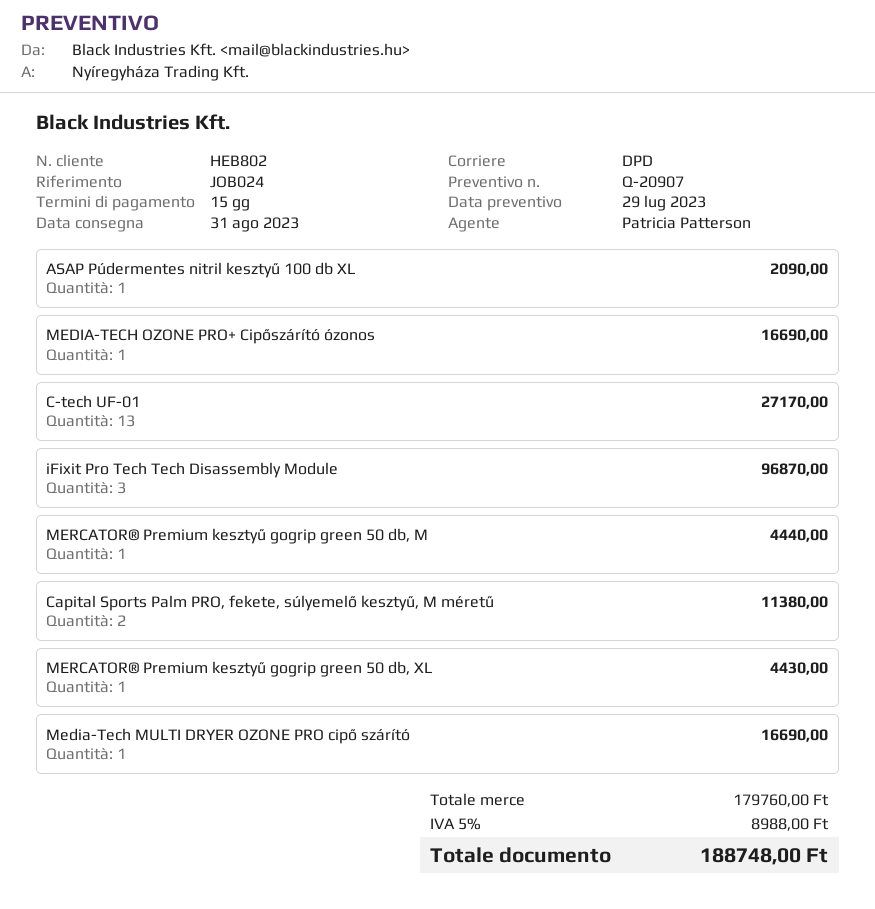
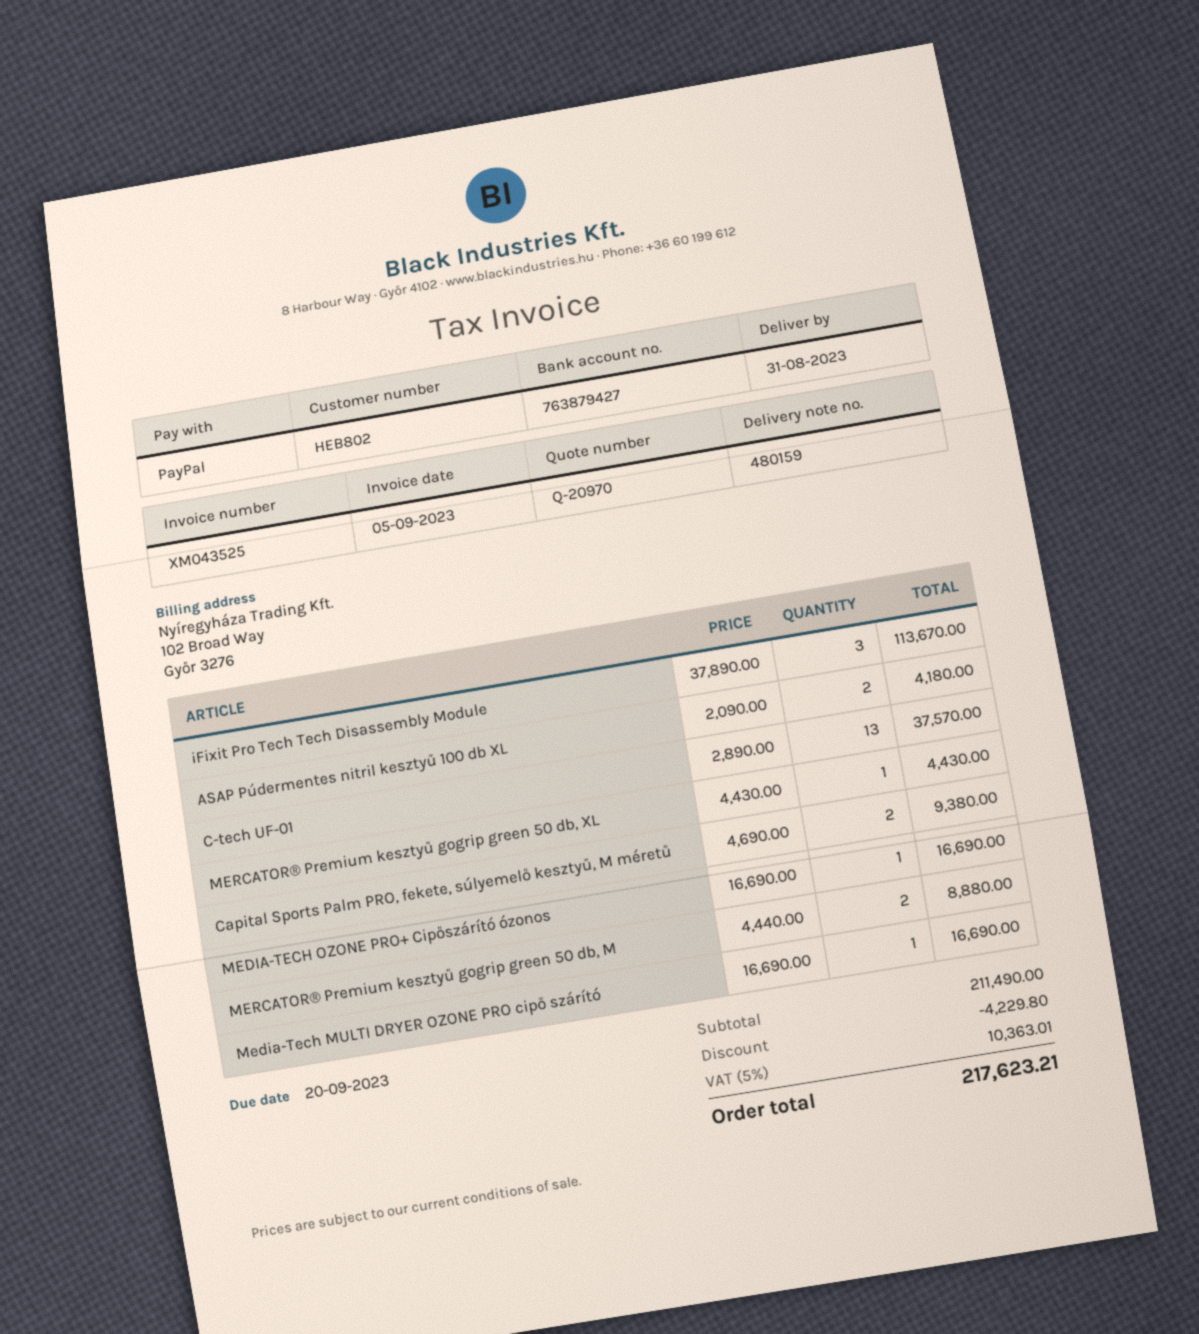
quote number: Q-20907 -> Q-20970
ASAP Púdermentes nitril kesztyű 100 db XL: 1 for 2090.00 -> 2 for 4180.00
C-tech UF-01: 13 for 27170.00 -> 13 for 37570.00
iFixit Pro Tech Tech Disassembly Module: 3 for 96870.00 -> 3 for 113670.00
MERCATOR® Premium kesztyű gogrip green 50 db, M: 1 for 4440.00 -> 2 for 8880.00
Capital Sports Palm PRO, fekete, súlyemelő kesztyű, M méretű: 2 for 11380.00 -> 2 for 9380.00
subtotal: 179760.00 -> 211490.00
discount: none -> 4229.80
tax: 5% = 8988.00 -> 5% = 10363.01
total: 188748.00 -> 217623.21

